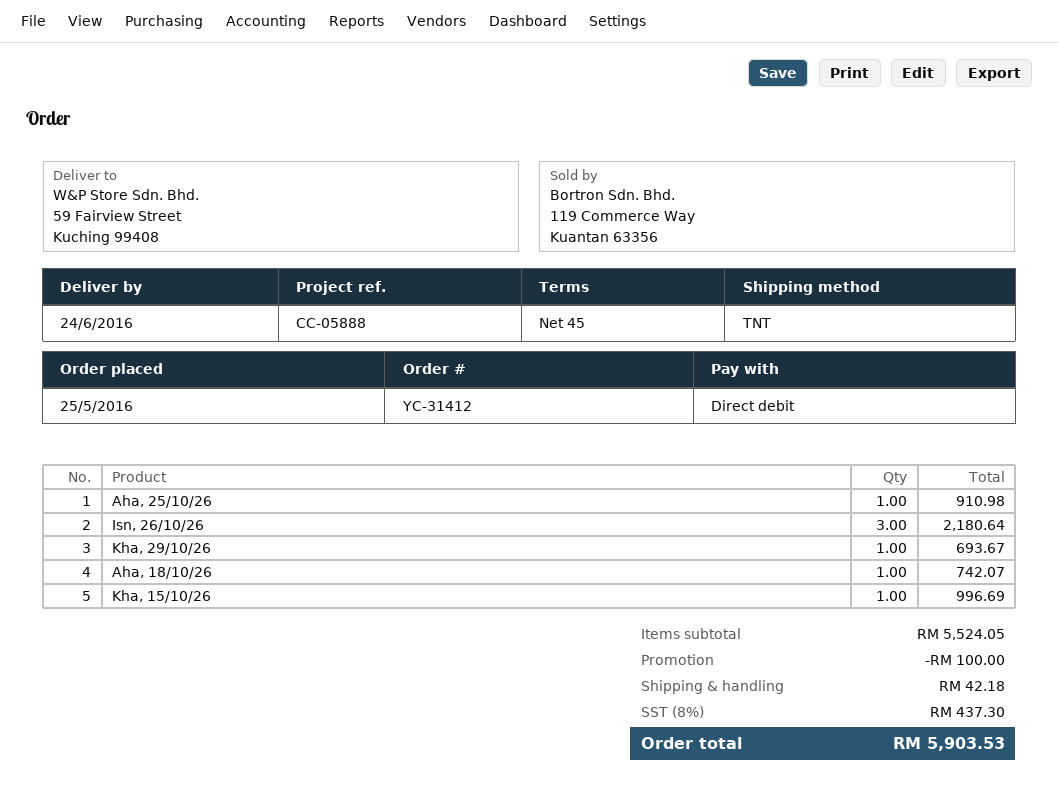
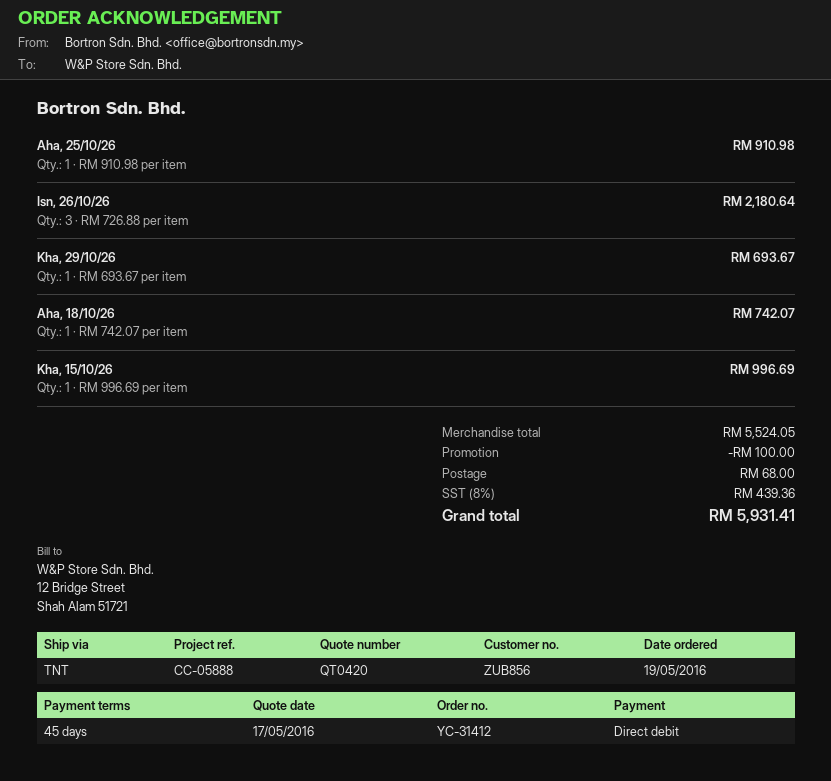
order date: 2016-05-25 -> 2016-05-19
shipping: 42.18 -> 68.00
tax: 8% = 437.30 -> 8% = 439.36
total: 5903.53 -> 5931.41

